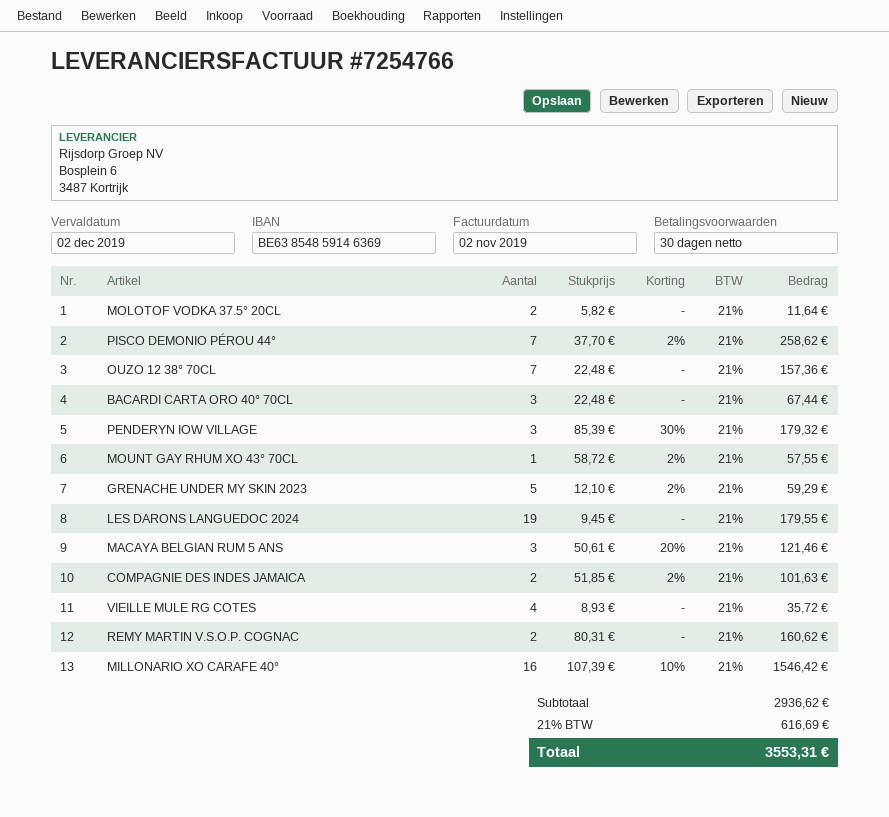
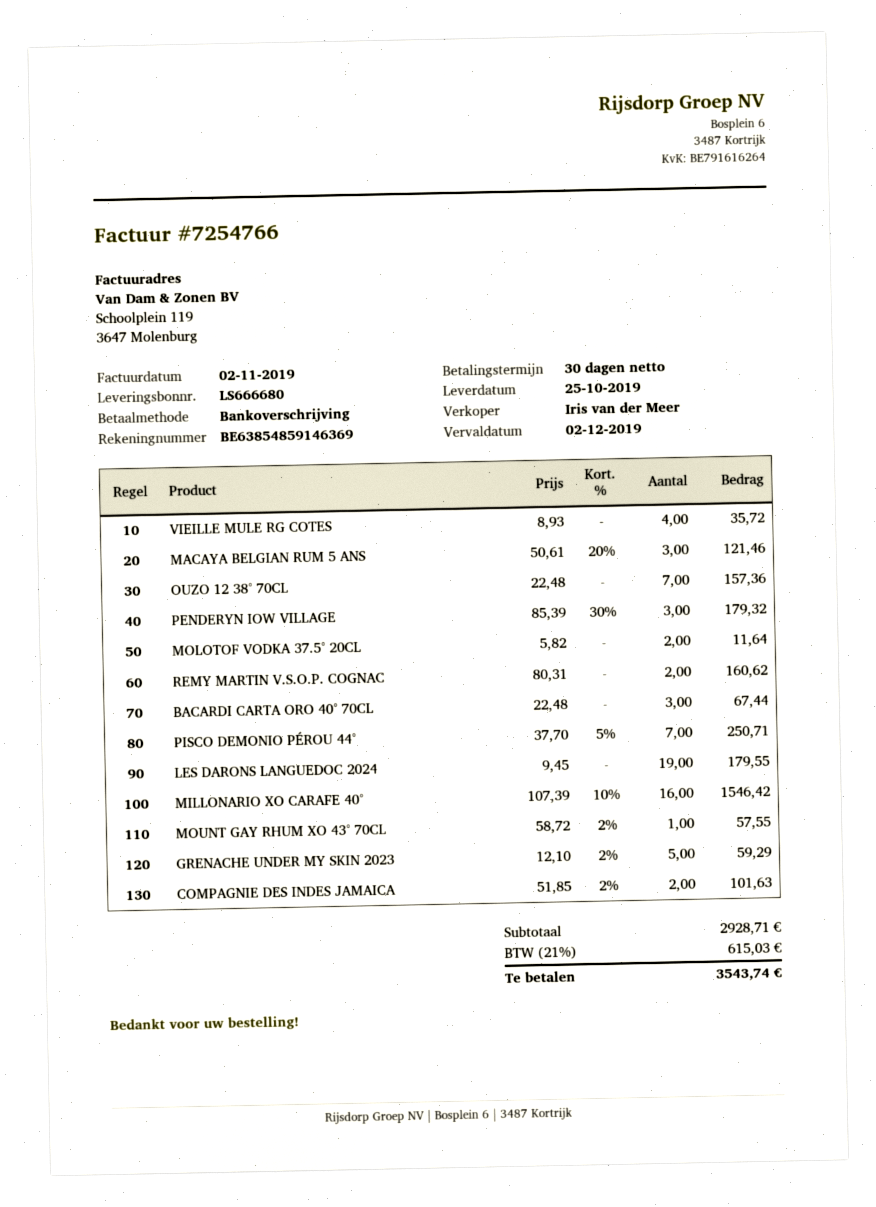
PISCO DEMONIO PÉROU 44°: 7 x 37.70 - 2% = 258.62 -> 7 x 37.70 - 5% = 250.71
subtotal: 2936.62 -> 2928.71
tax: 21% = 616.69 -> 21% = 615.03
total: 3553.31 -> 3543.74

